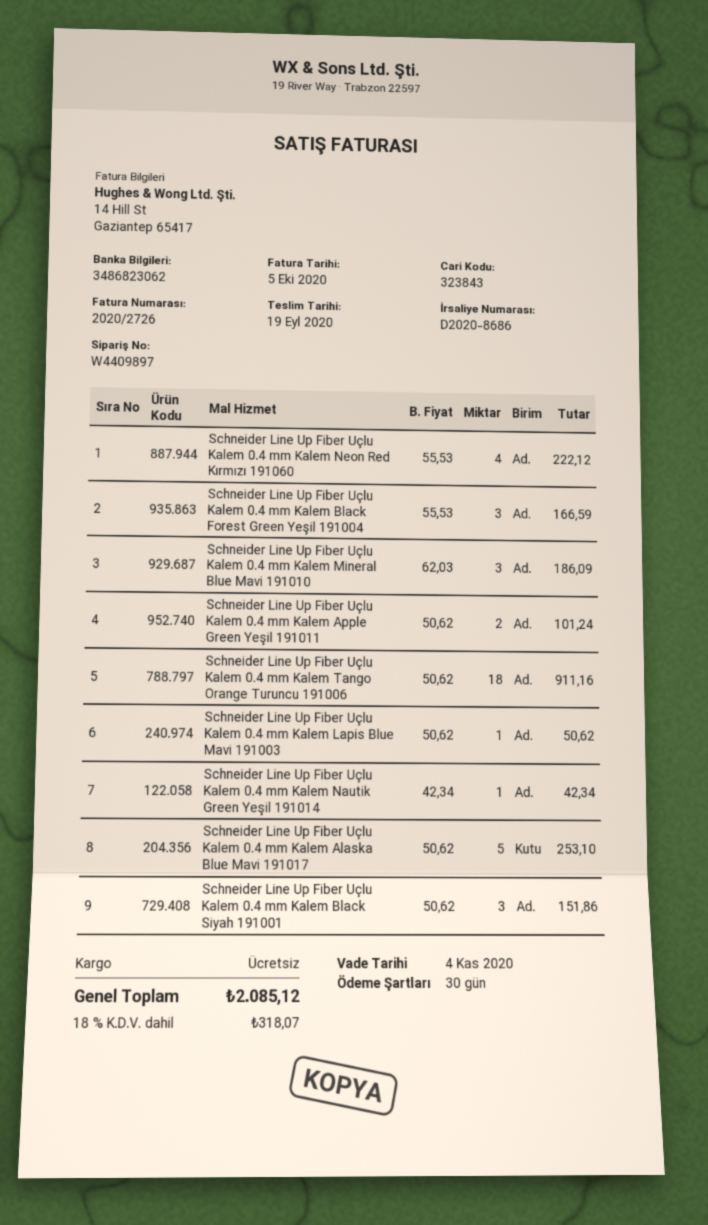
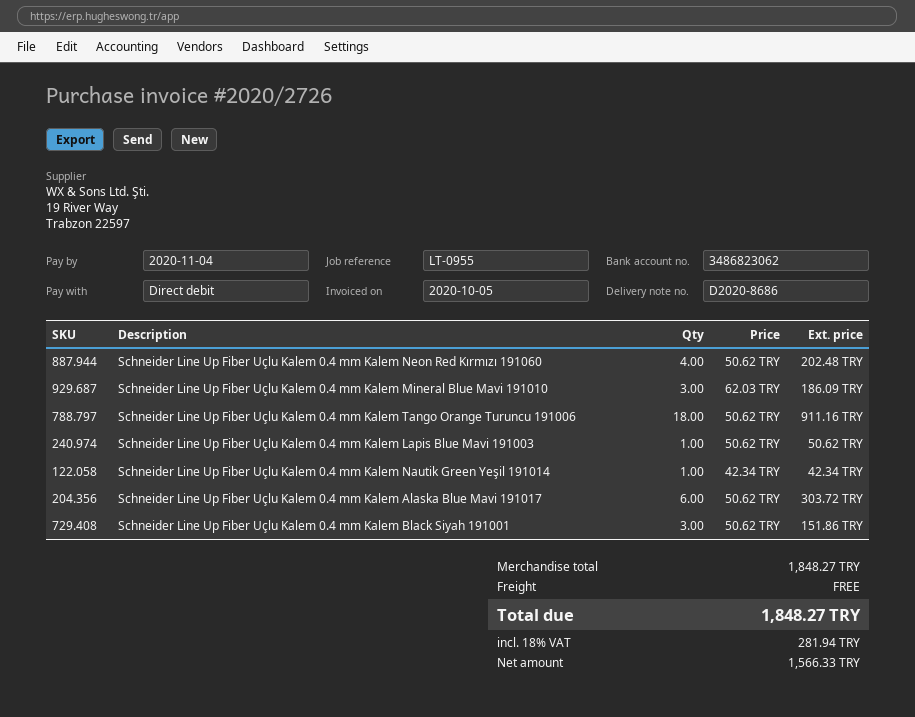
Schneider Line Up Fiber Uçlu Kalem 0.4 mm Kalem Neon Red Kırmızı 191060: 4 x 55.53 = 222.12 -> 4 x 50.62 = 202.48
Schneider Line Up Fiber Uçlu Kalem 0.4 mm Kalem Black Forest Green Yeşil 191004: 3 x 55.53 = 166.59 -> none
Schneider Line Up Fiber Uçlu Kalem 0.4 mm Kalem Apple Green Yeşil 191011: 2 x 50.62 = 101.24 -> none
Schneider Line Up Fiber Uçlu Kalem 0.4 mm Kalem Alaska Blue Mavi 191017: 5 x 50.62 = 253.10 -> 6 x 50.62 = 303.72
tax: 18% = 318.07 -> 18% = 281.94
total: 2085.12 -> 1848.27

